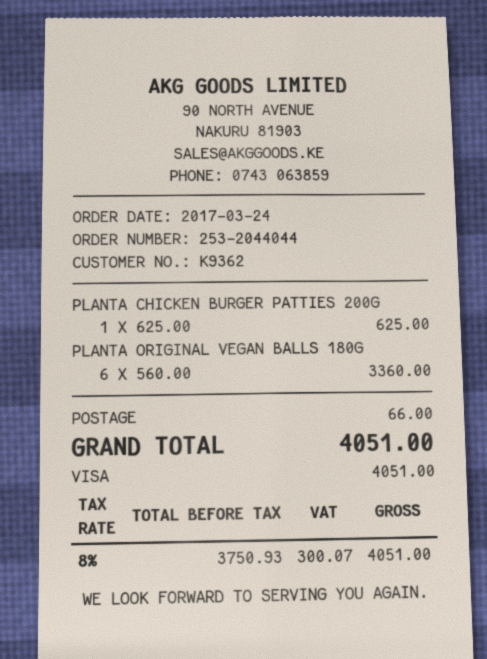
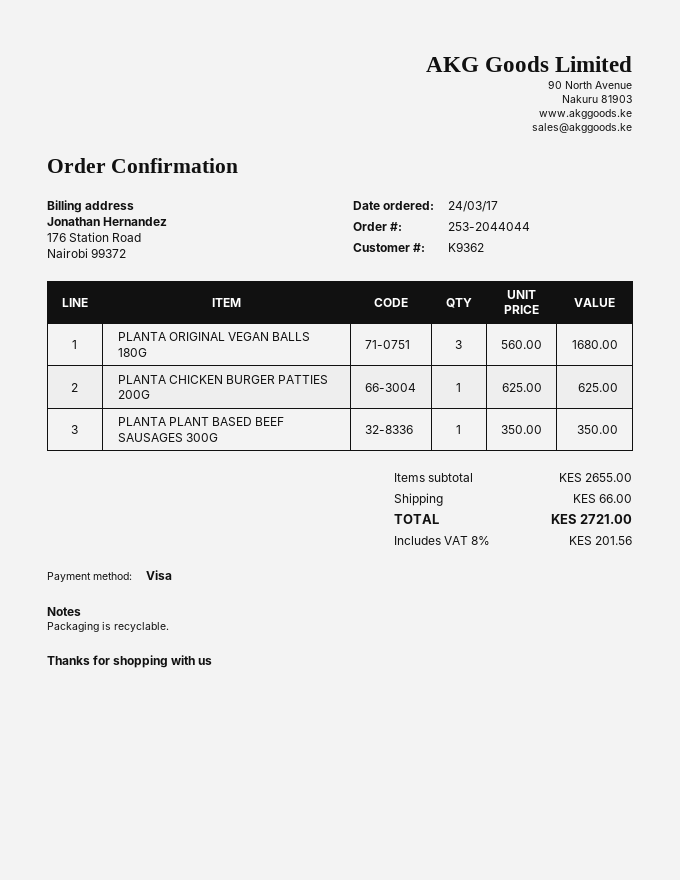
PLANTA ORIGINAL VEGAN BALLS 180G: 6 x 560.00 = 3360.00 -> 3 x 560.00 = 1680.00
PLANTA PLANT BASED BEEF SAUSAGES 300G: none -> 1 x 350.00 = 350.00
tax: 8% = 300.07 -> 8% = 201.56
total: 4051.00 -> 2721.00

